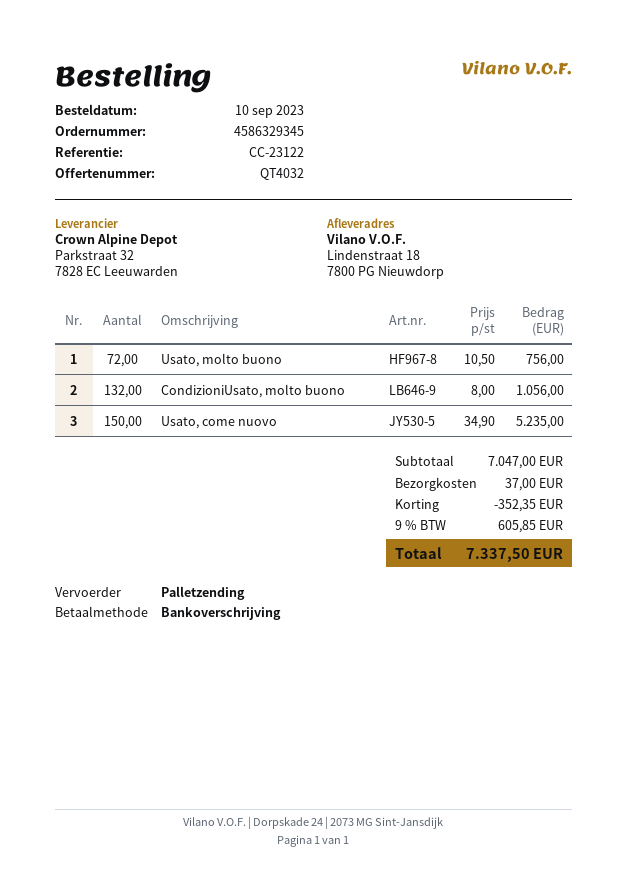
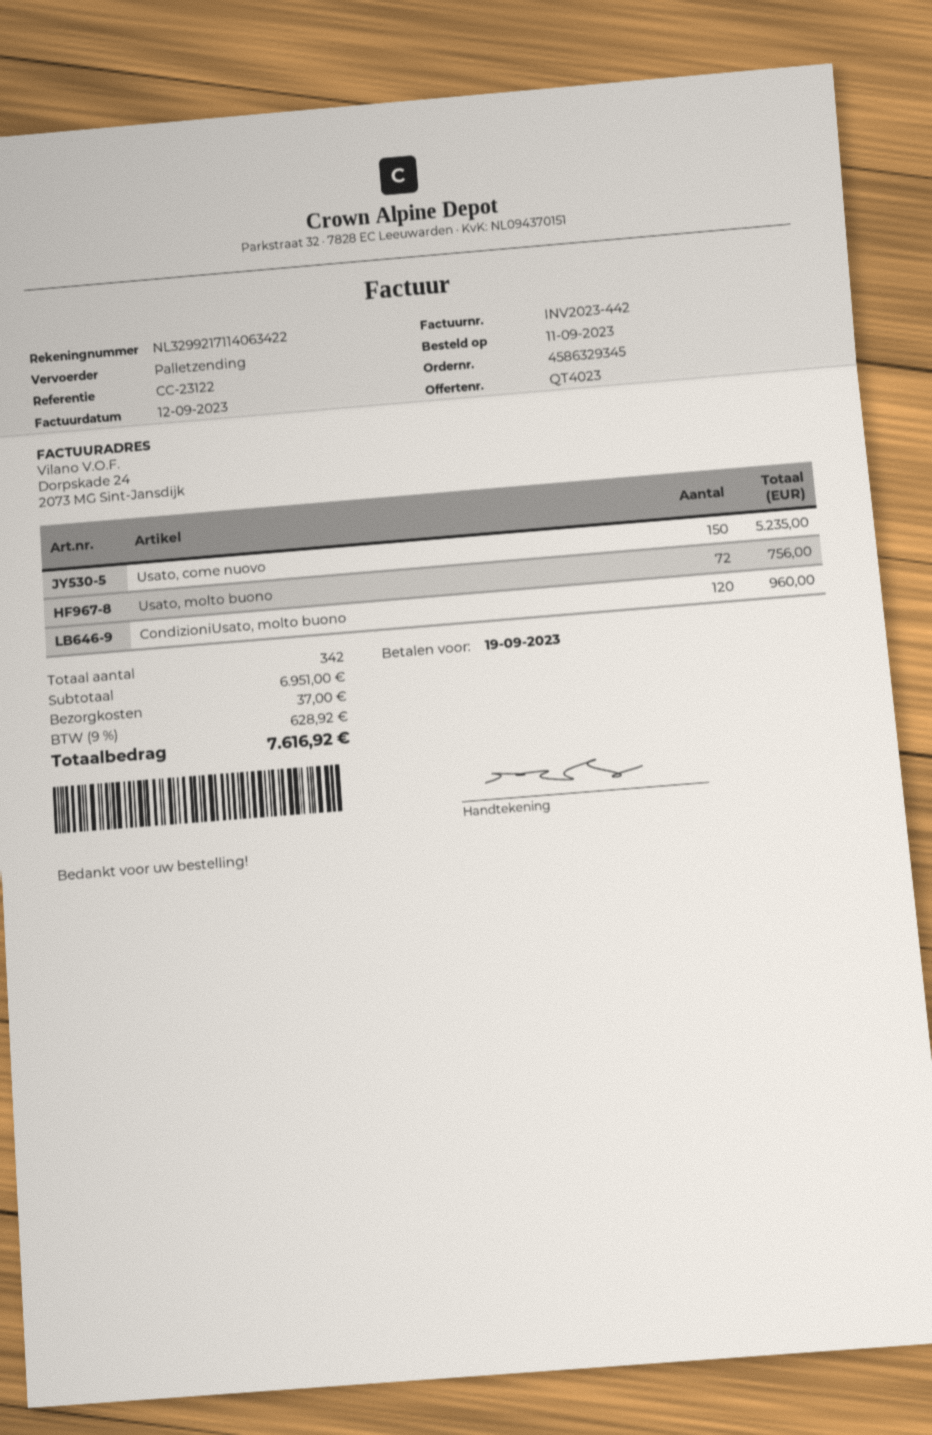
quote number: QT4032 -> QT4023
order date: 2023-09-10 -> 2023-09-11
CondizioniUsato, molto buono: 132 for 1056.00 -> 120 for 960.00
subtotal: 7047.00 -> 6951.00
discount: 352.35 -> none
tax: 9% = 605.85 -> 9% = 628.92
total: 7337.50 -> 7616.92

